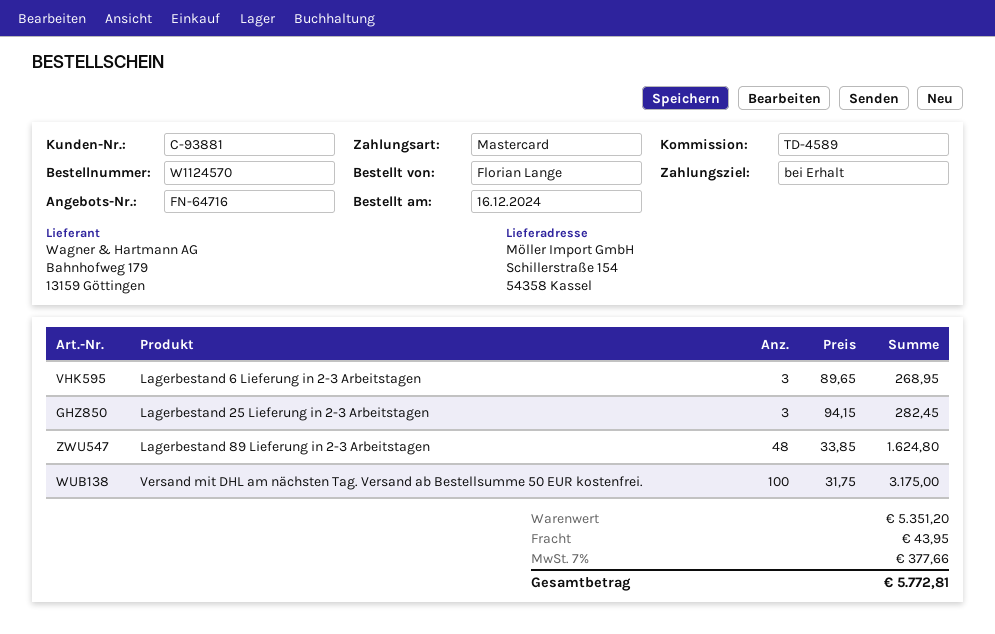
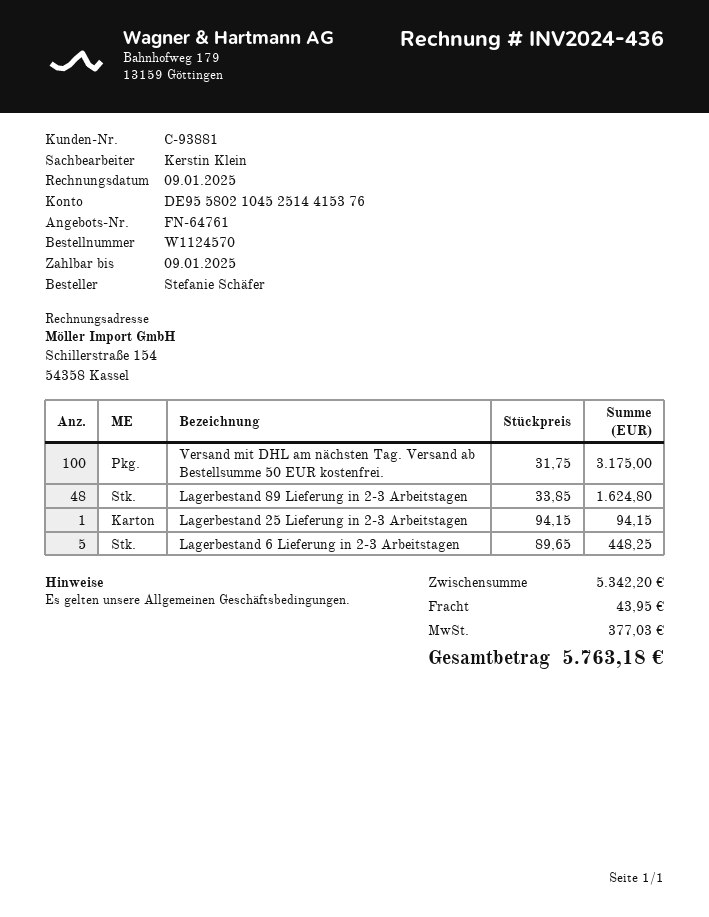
quote number: FN-64716 -> FN-64761
ordered by: Florian Lange -> Stefanie Schäfer
Lagerbestand 6 Lieferung in 2-3 Arbeitstagen: 3 x 89.65 = 268.95 -> 5 x 89.65 = 448.25
Lagerbestand 25 Lieferung in 2-3 Arbeitstagen: 3 x 94.15 = 282.45 -> 1 x 94.15 = 94.15
subtotal: 5351.20 -> 5342.20
tax: 377.66 -> 377.03
total: 5772.81 -> 5763.18

